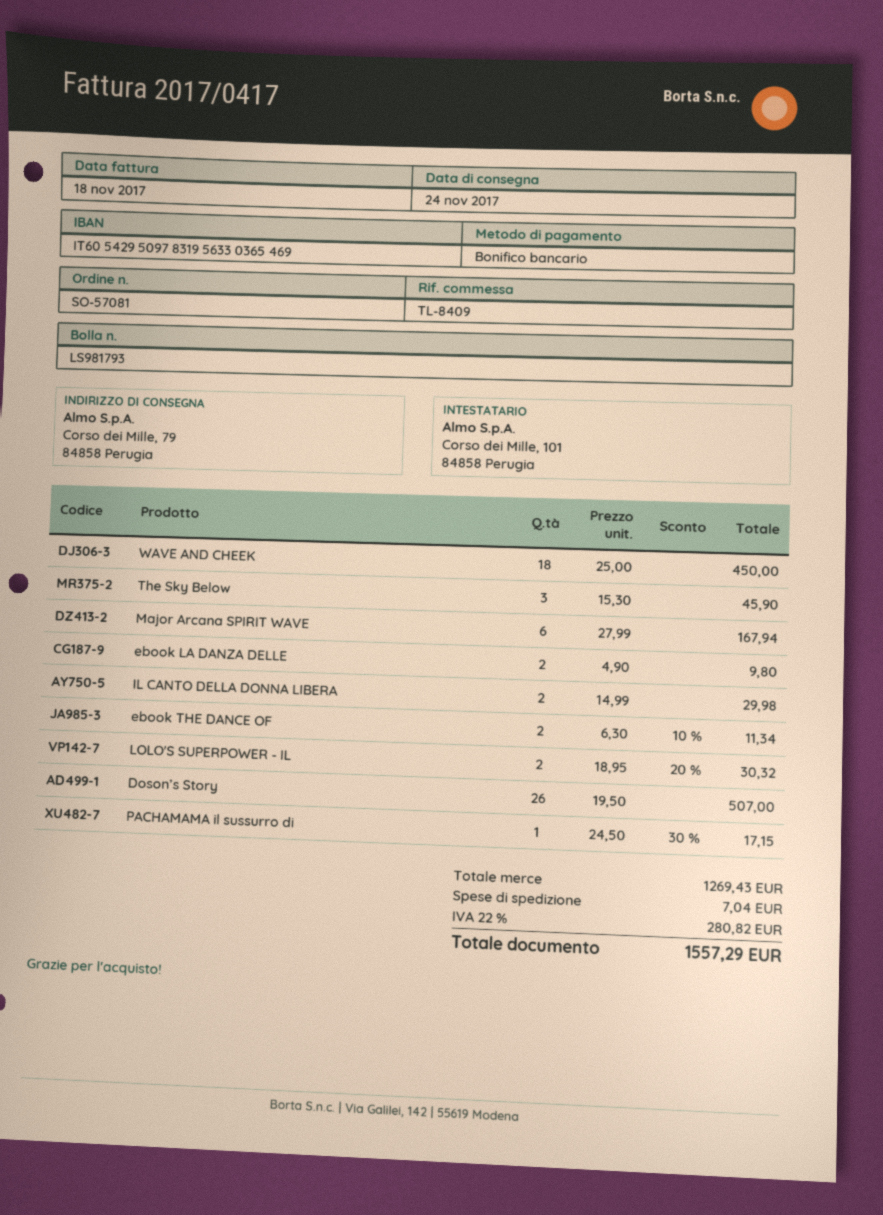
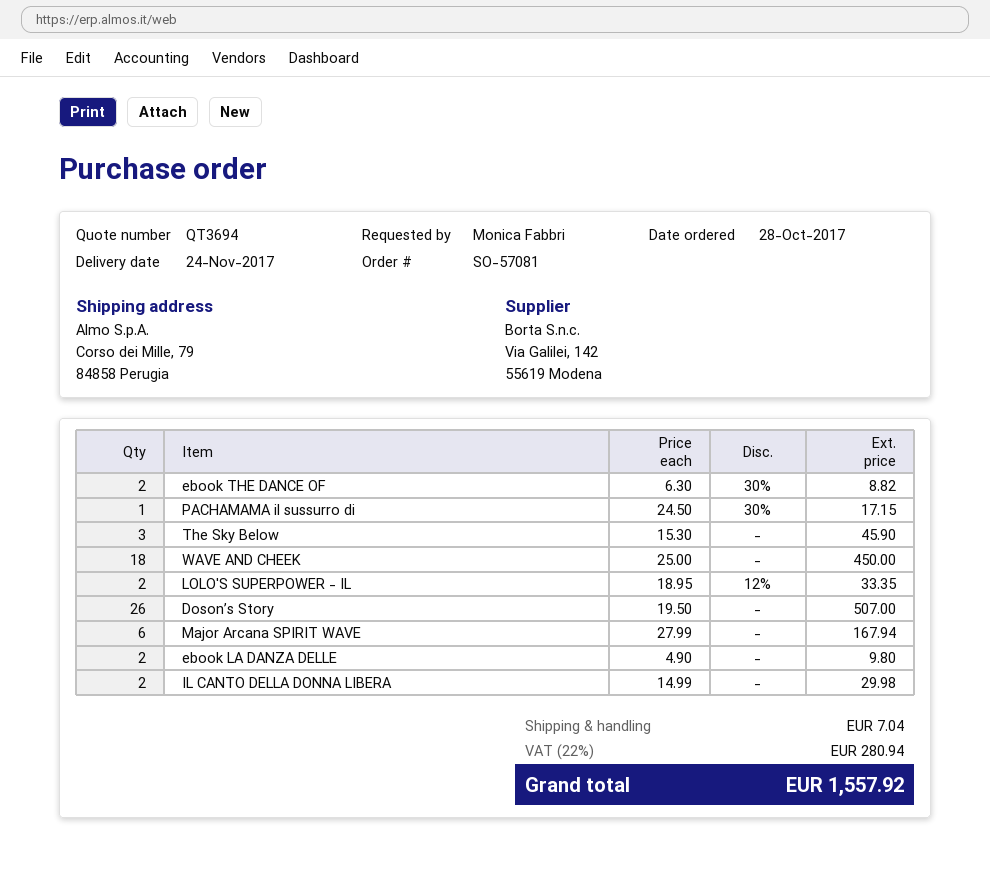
ebook THE DANCE OF: 2 x 6.30 - 10% = 11.34 -> 2 x 6.30 - 30% = 8.82
LOLO'S SUPERPOWER - IL: 2 x 18.95 - 20% = 30.32 -> 2 x 18.95 - 12% = 33.35
tax: 22% = 280.82 -> 22% = 280.94
total: 1557.29 -> 1557.92

